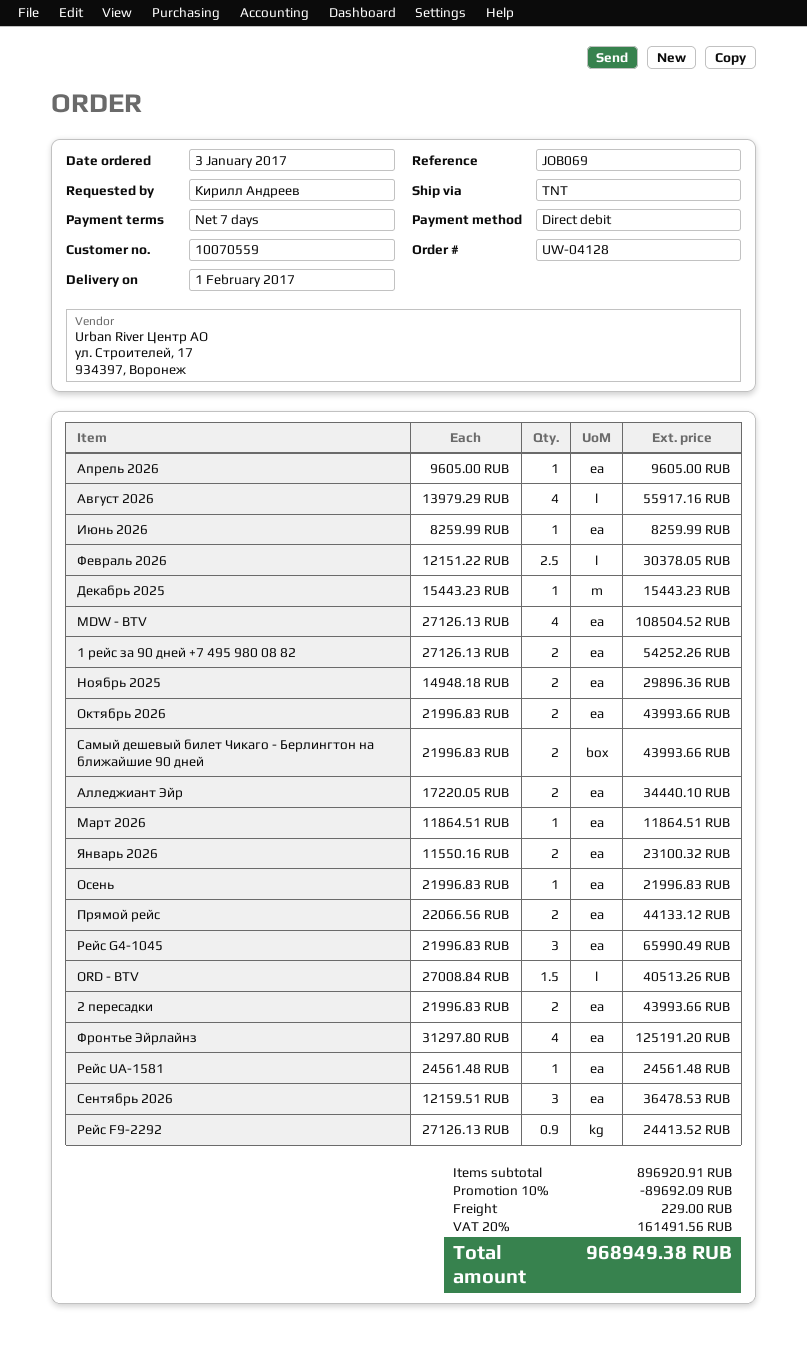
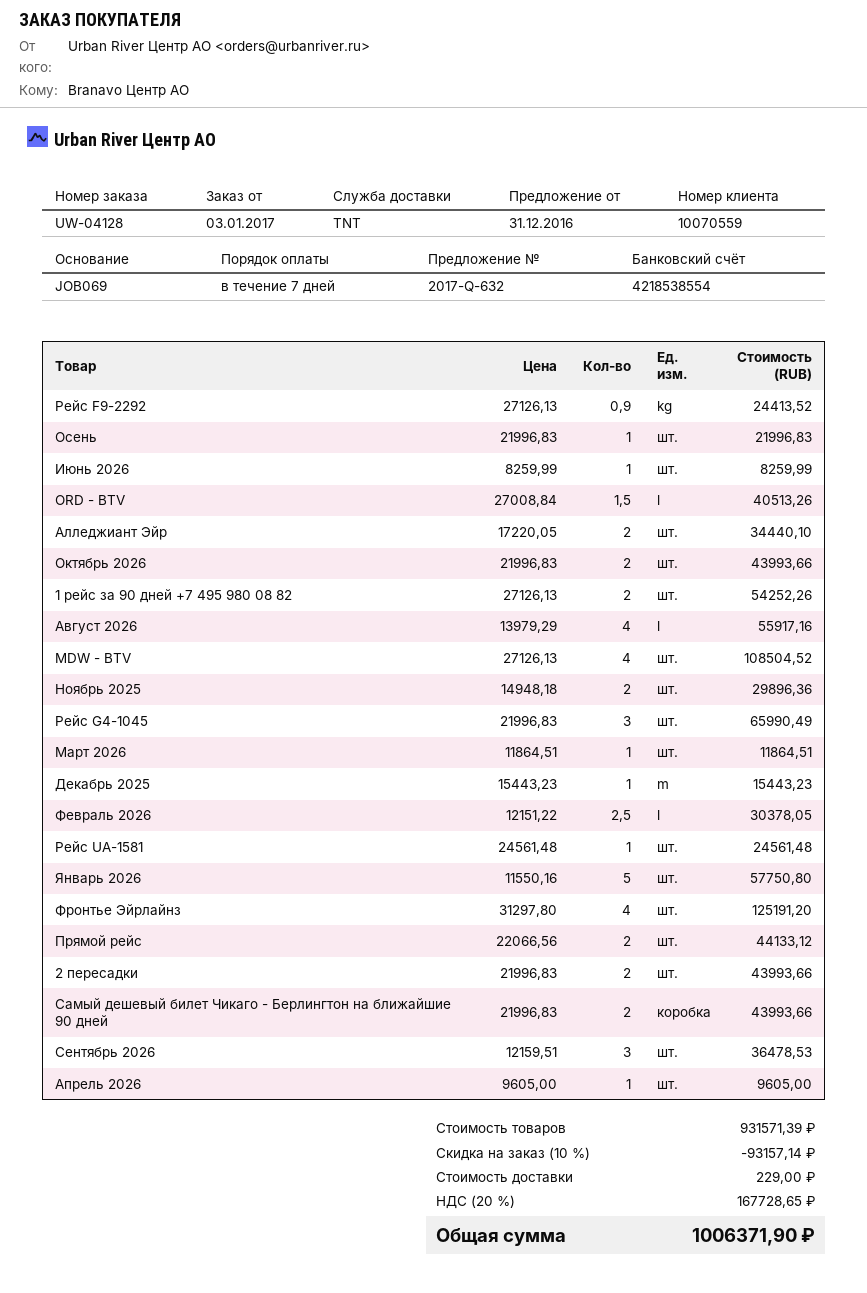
Январь 2026: 2 x 11550.16 = 23100.32 -> 5 x 11550.16 = 57750.80
subtotal: 896920.91 -> 931571.39
discount: 10% = 89692.09 -> 10% = 93157.14
tax: 20% = 161491.56 -> 20% = 167728.65
total: 968949.38 -> 1006371.90

